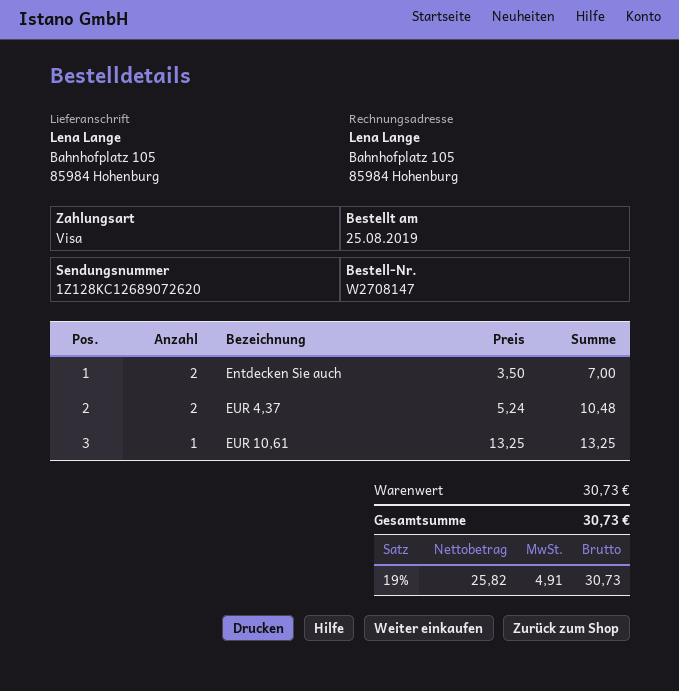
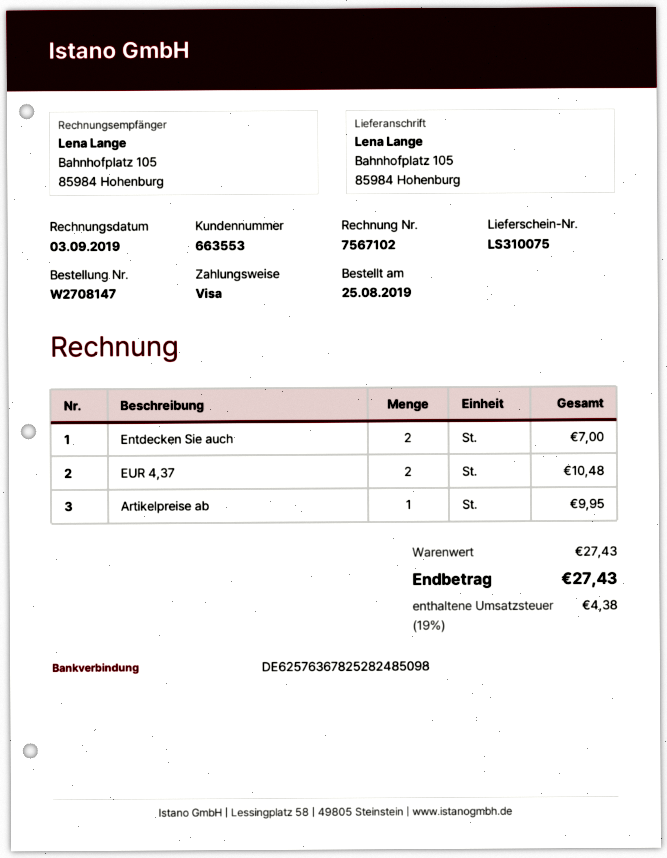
EUR 10,61: 1 for 13.25 -> none
Artikelpreise ab: none -> 1 for 9.95
subtotal: 30.73 -> 27.43
tax: 19% = 4.91 -> 19% = 4.38
total: 30.73 -> 27.43

